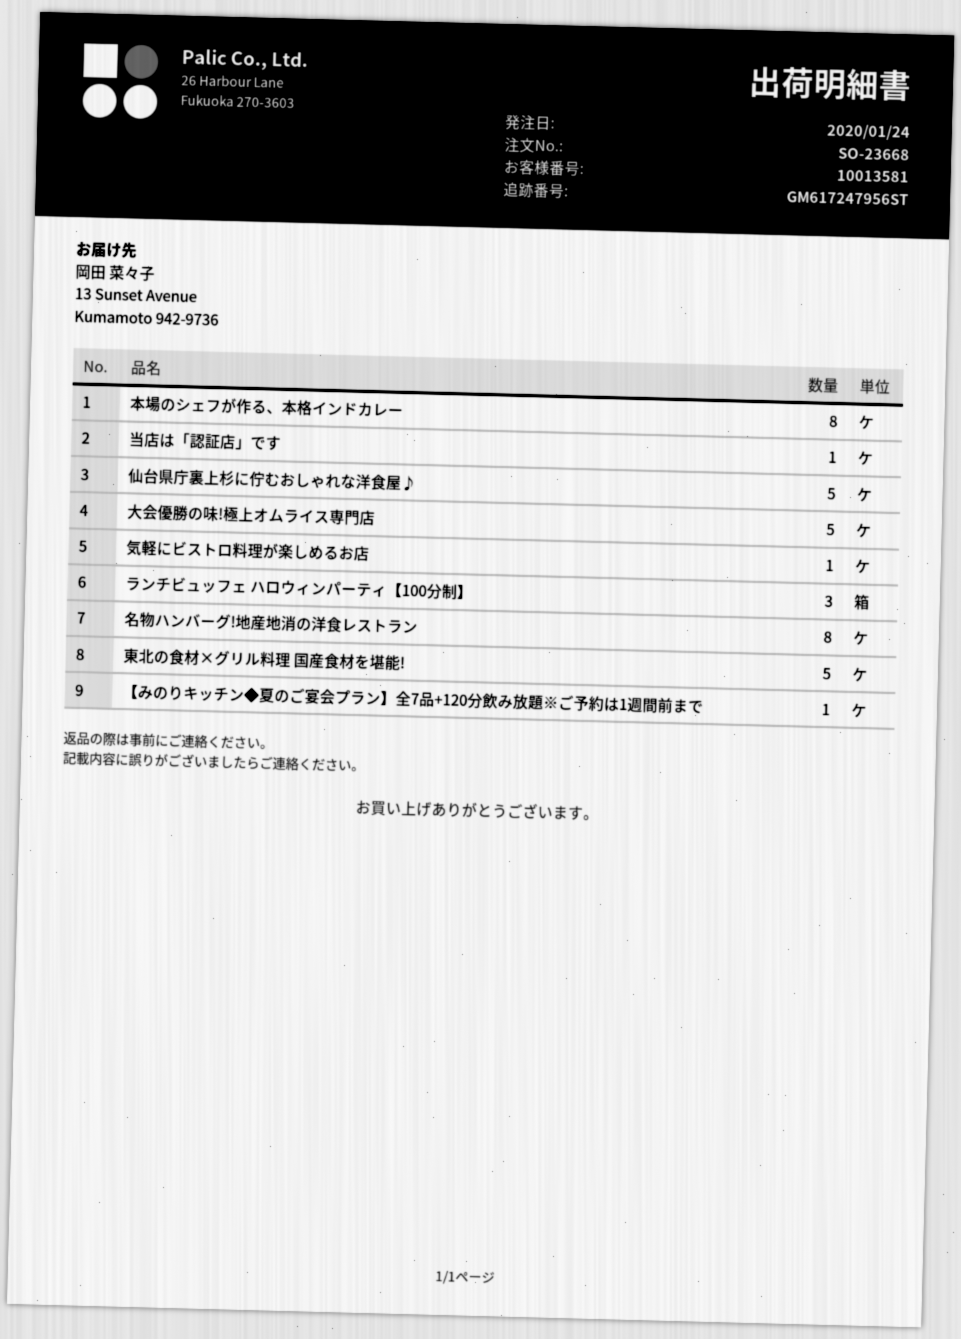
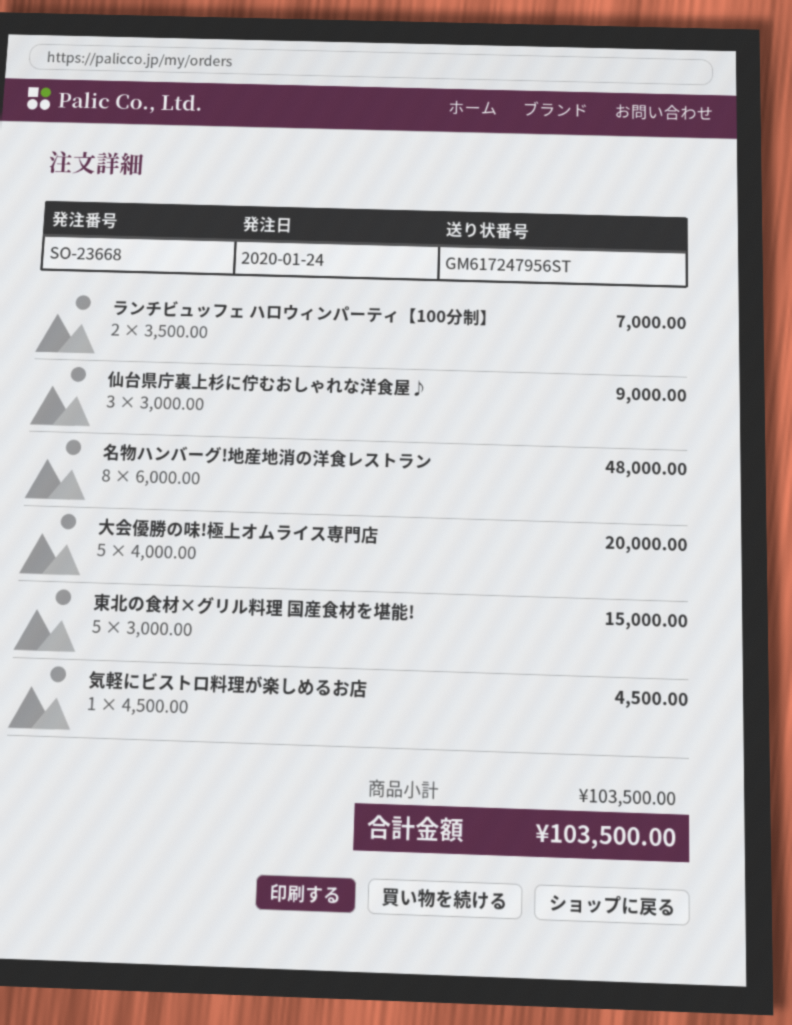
本場のシェフが作る、本格インドカレー: 8 -> none
当店は「認証店」です: 1 -> none
仙台県庁裏上杉に佇むおしゃれな洋食屋♪: 5 -> 3
ランチビュッフェ ハロウィンパーティ【100分制】: 3 -> 2
【みのりキッチン◆夏のご宴会プラン】全7品+120分飲み放題※ご予約は1週間前まで: 1 -> none

